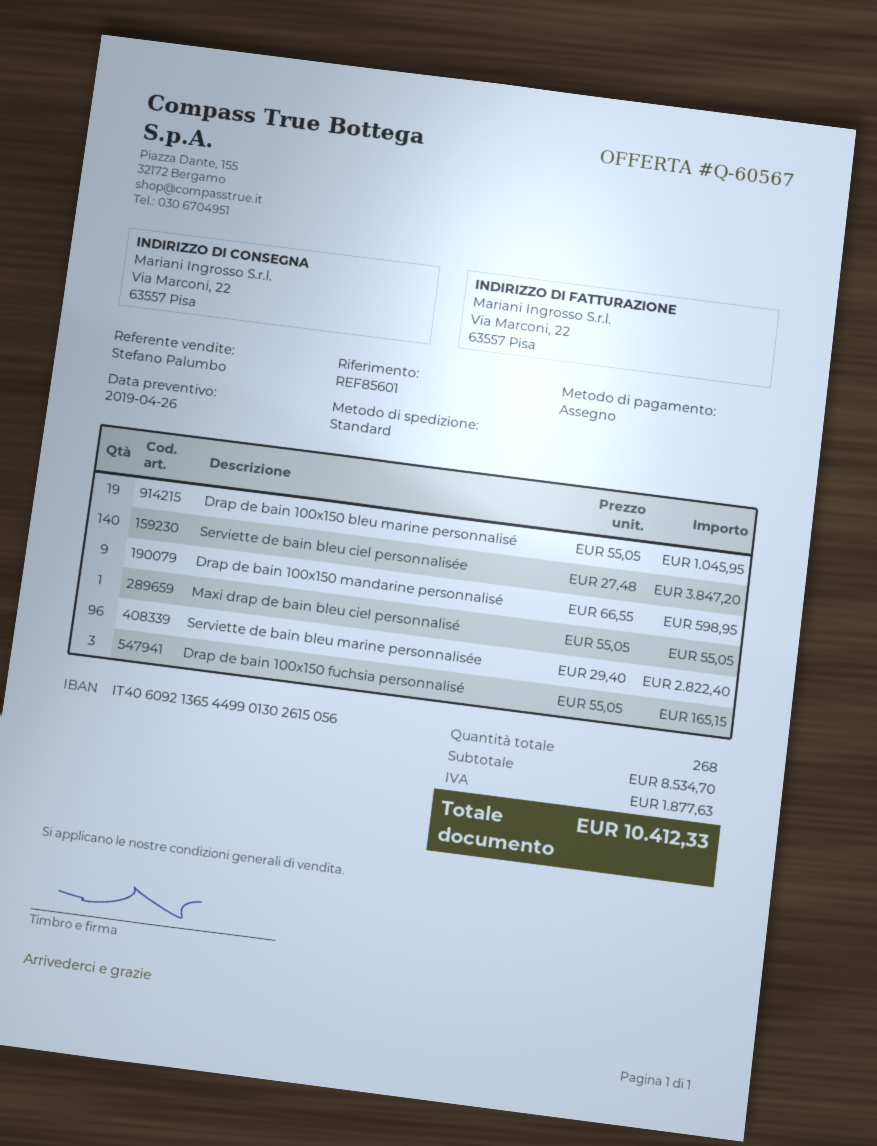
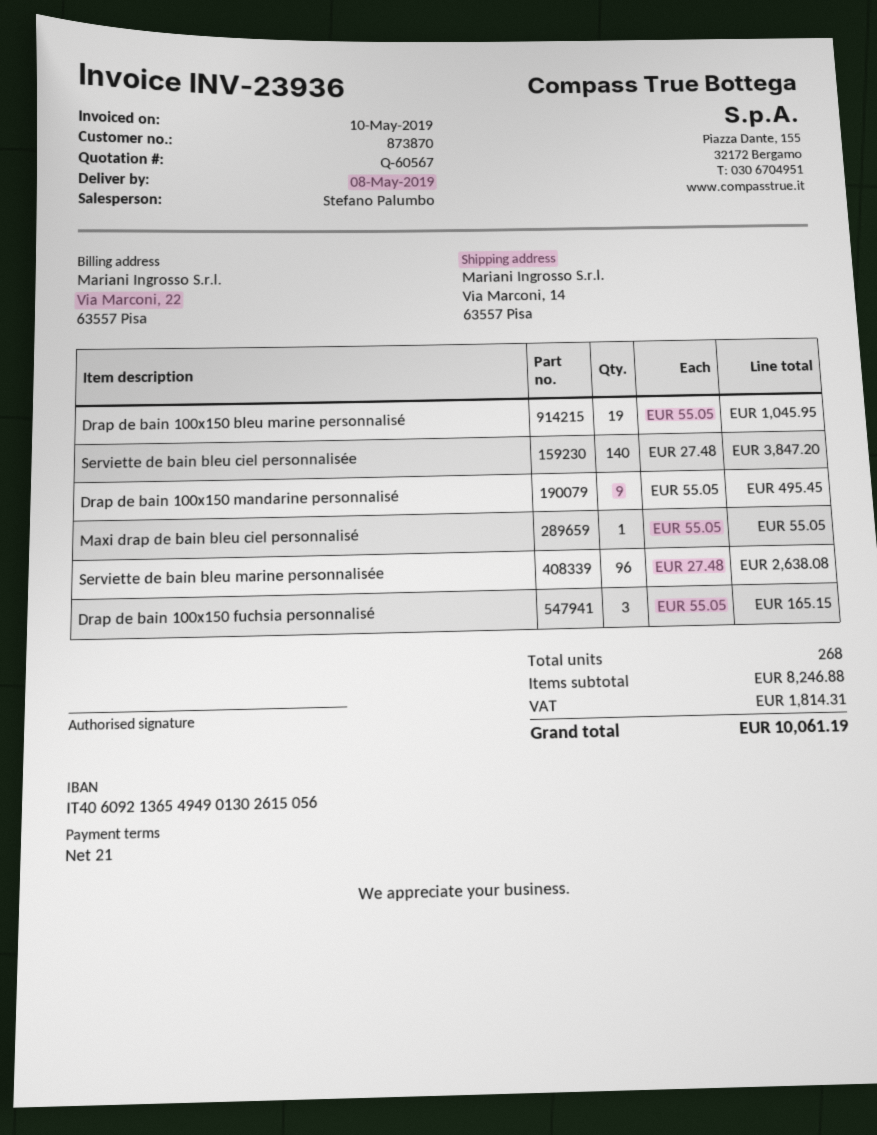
bank account: IT4060921365449901302615056 -> IT4060921365494901302615056
ship to: Via Marconi, 22, 63557 Pisa -> Via Marconi, 14, 63557 Pisa
Drap de bain 100x150 mandarine personnalisé: 9 x 66.55 = 598.95 -> 9 x 55.05 = 495.45
Serviette de bain bleu marine personnalisée: 96 x 29.40 = 2822.40 -> 96 x 27.48 = 2638.08
subtotal: 8534.70 -> 8246.88
tax: 1877.63 -> 1814.31
total: 10412.33 -> 10061.19

